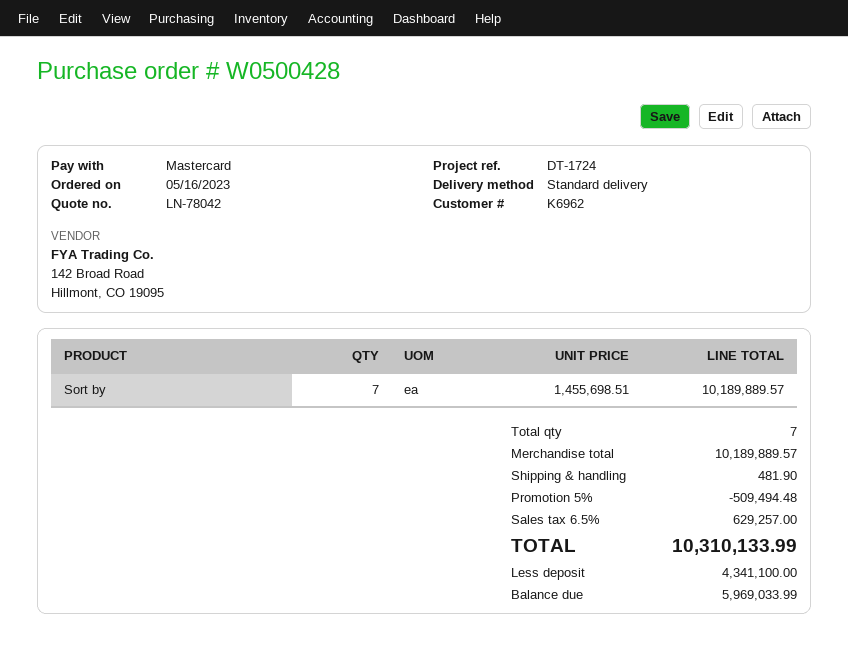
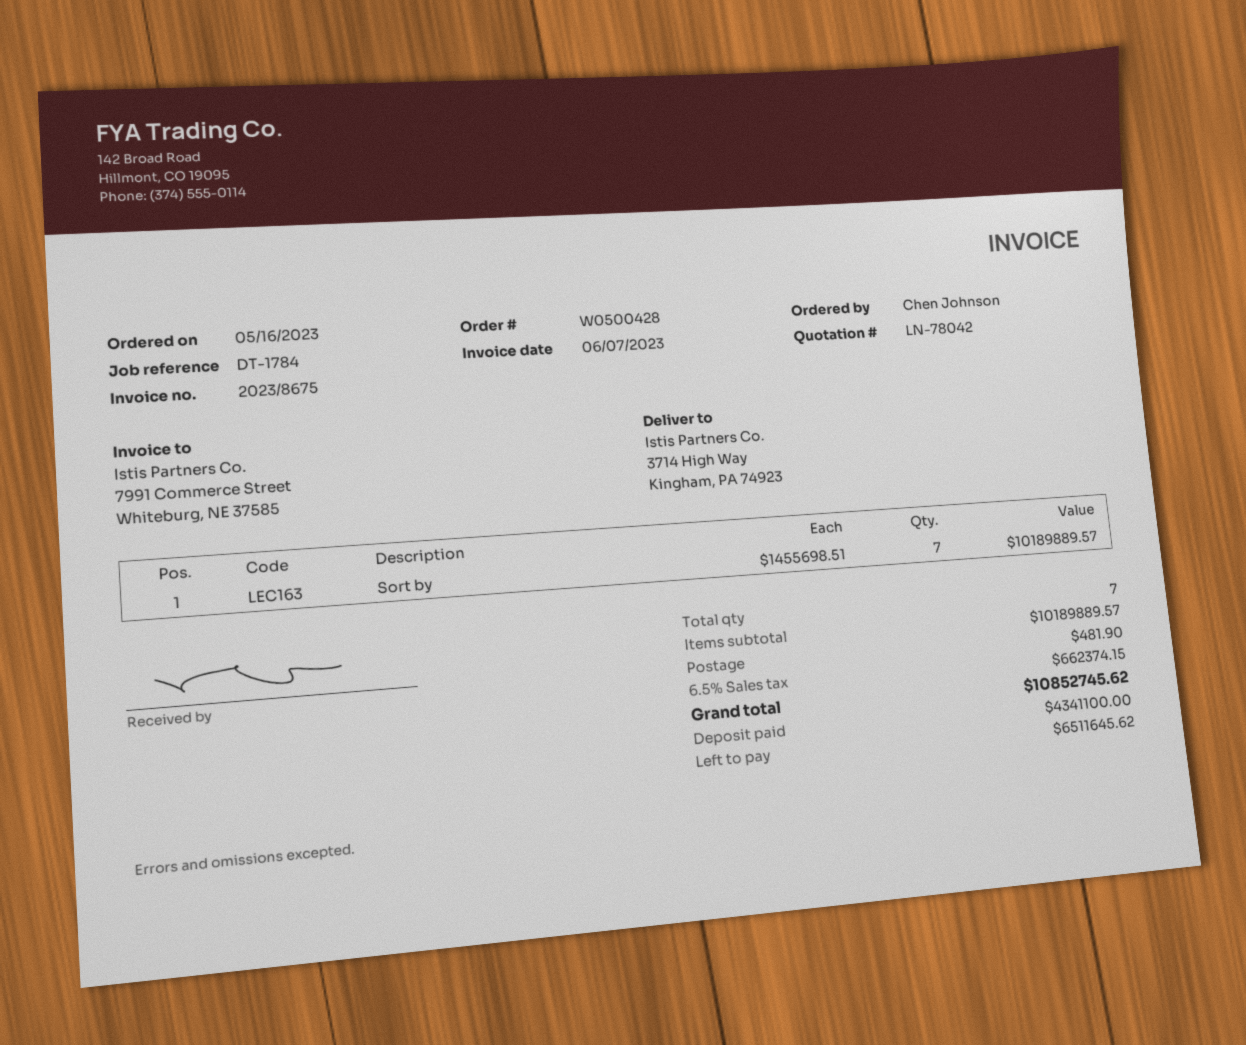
reference: DT-1724 -> DT-1784
discount: 5% = 509494.48 -> none
tax: 6.5% = 629257.00 -> 6.5% = 662374.15
total: 10310133.99 -> 10852745.62
balance: 5969033.99 -> 6511645.62

